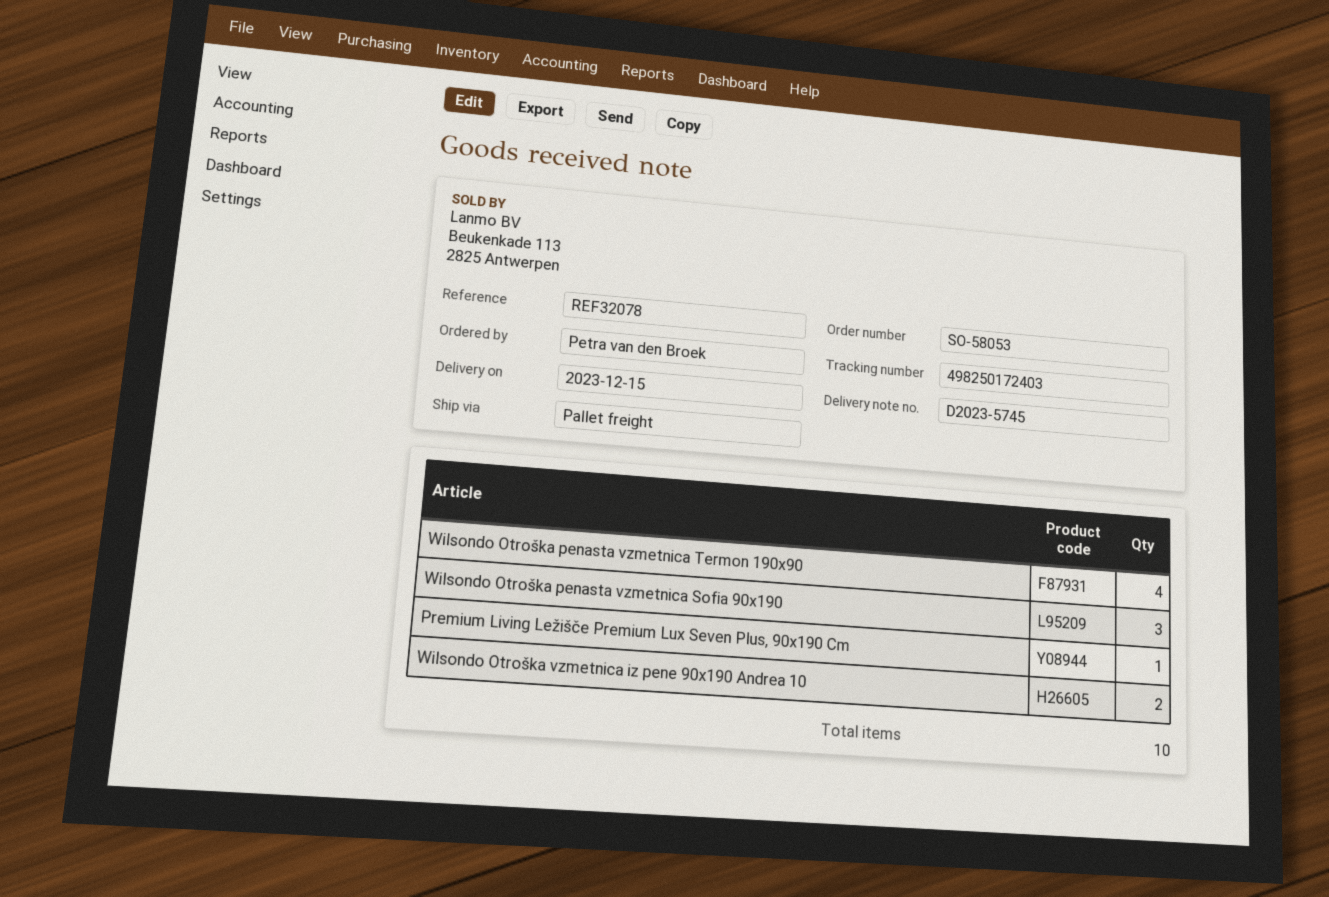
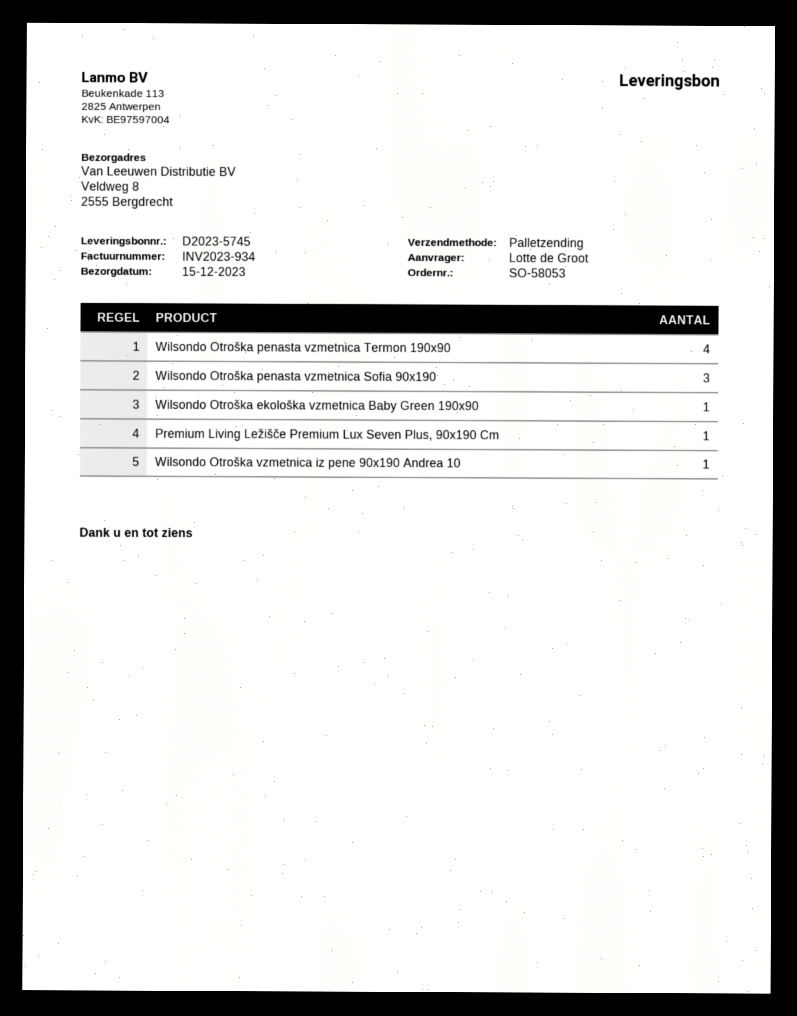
ordered by: Petra van den Broek -> Lotte de Groot
Wilsondo Otroška vzmetnica iz pene 90x190 Andrea 10: 2 -> 1
Wilsondo Otroška ekološka vzmetnica Baby Green 190x90: none -> 1

